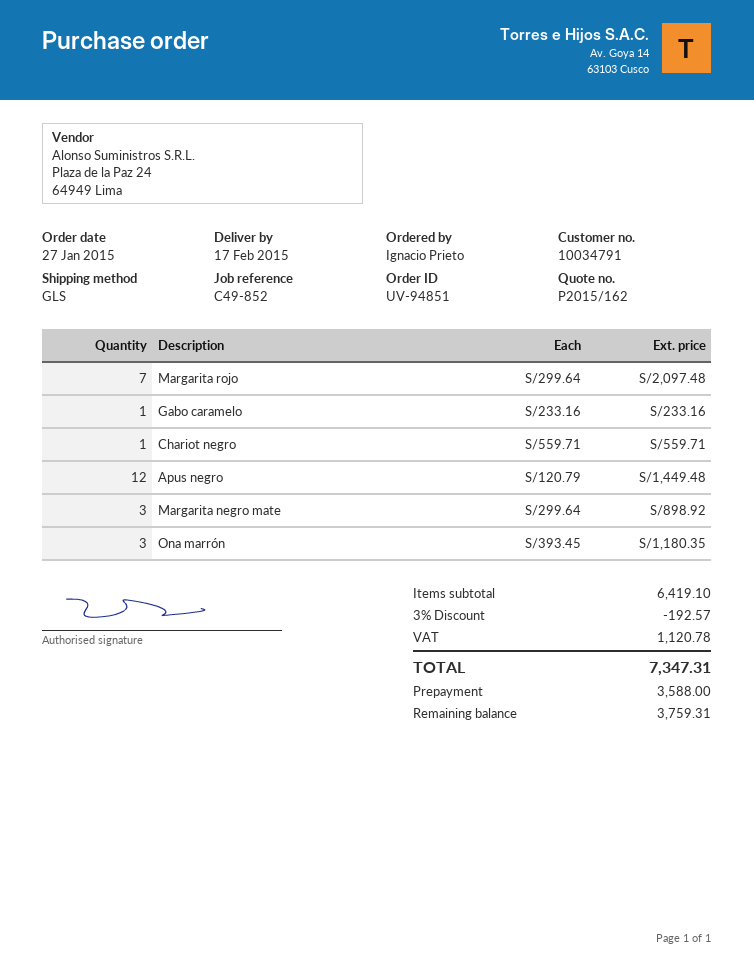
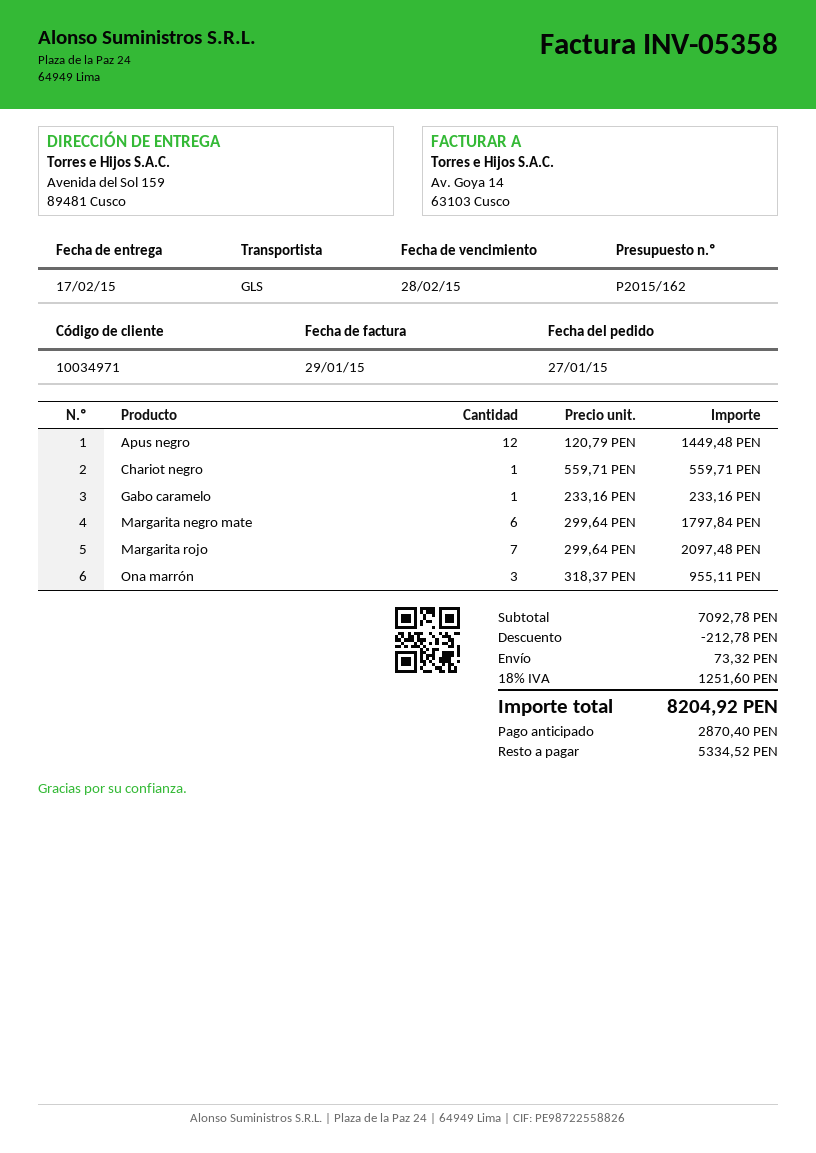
customer number: 10034791 -> 10034971
Margarita negro mate: 3 x 299.64 = 898.92 -> 6 x 299.64 = 1797.84
Ona marrón: 3 x 393.45 = 1180.35 -> 3 x 318.37 = 955.11
subtotal: 6419.10 -> 7092.78
discount: 192.57 -> 212.78
shipping: none -> 73.32
tax: 1120.78 -> 1251.60
total: 7347.31 -> 8204.92
deposit: 3588.00 -> 2870.40
balance: 3759.31 -> 5334.52

